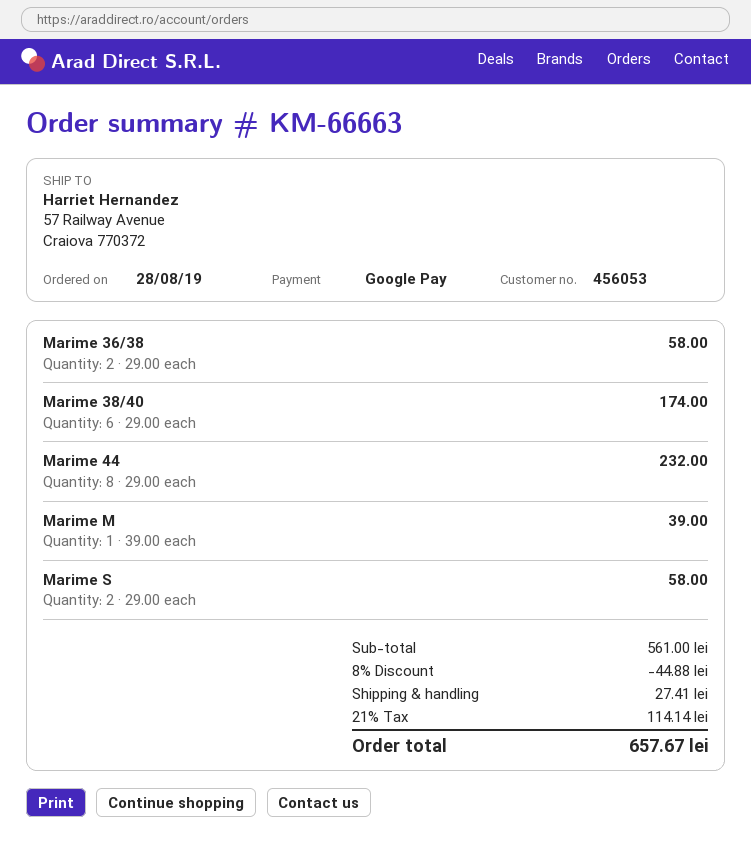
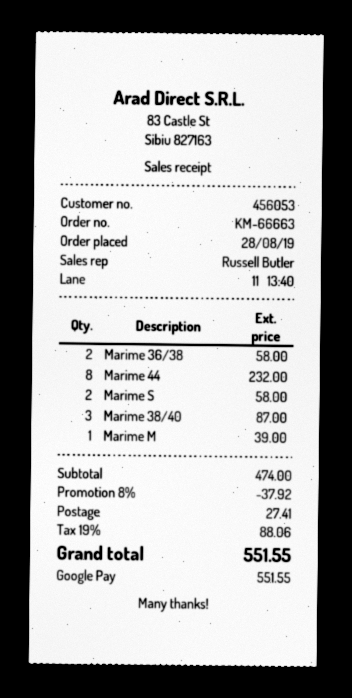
Marime 38/40: 6 for 174.00 -> 3 for 87.00
subtotal: 561.00 -> 474.00
discount: 8% = 44.88 -> 8% = 37.92
tax: 21% = 114.14 -> 19% = 88.06
total: 657.67 -> 551.55

